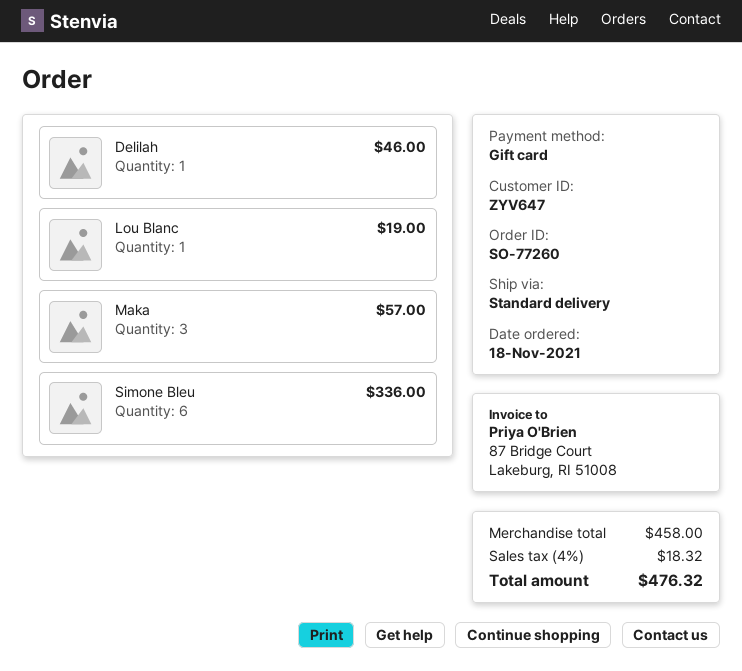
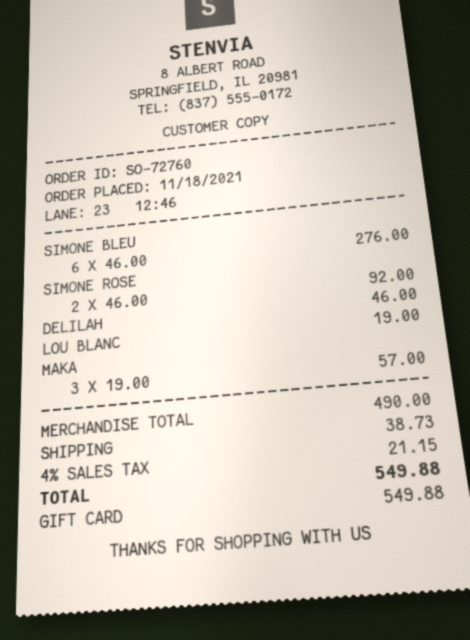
order number: SO-77260 -> SO-72760
Simone Bleu: 6 for 336.00 -> 6 for 276.00
SIMONE ROSE: none -> 2 for 92.00
subtotal: 458.00 -> 490.00
shipping: none -> 38.73
tax: 4% = 18.32 -> 4% = 21.15
total: 476.32 -> 549.88

